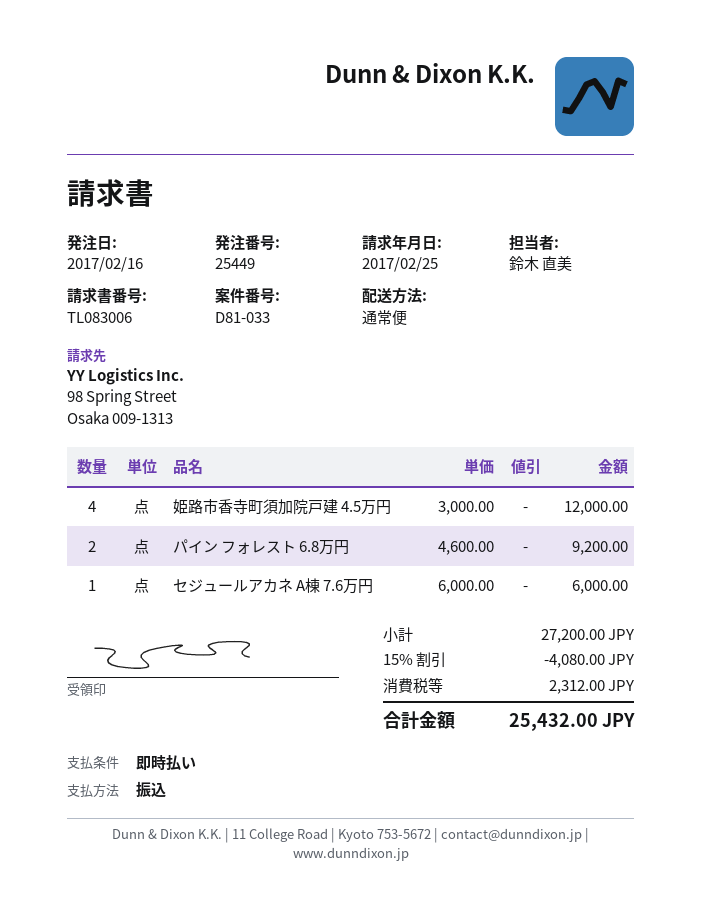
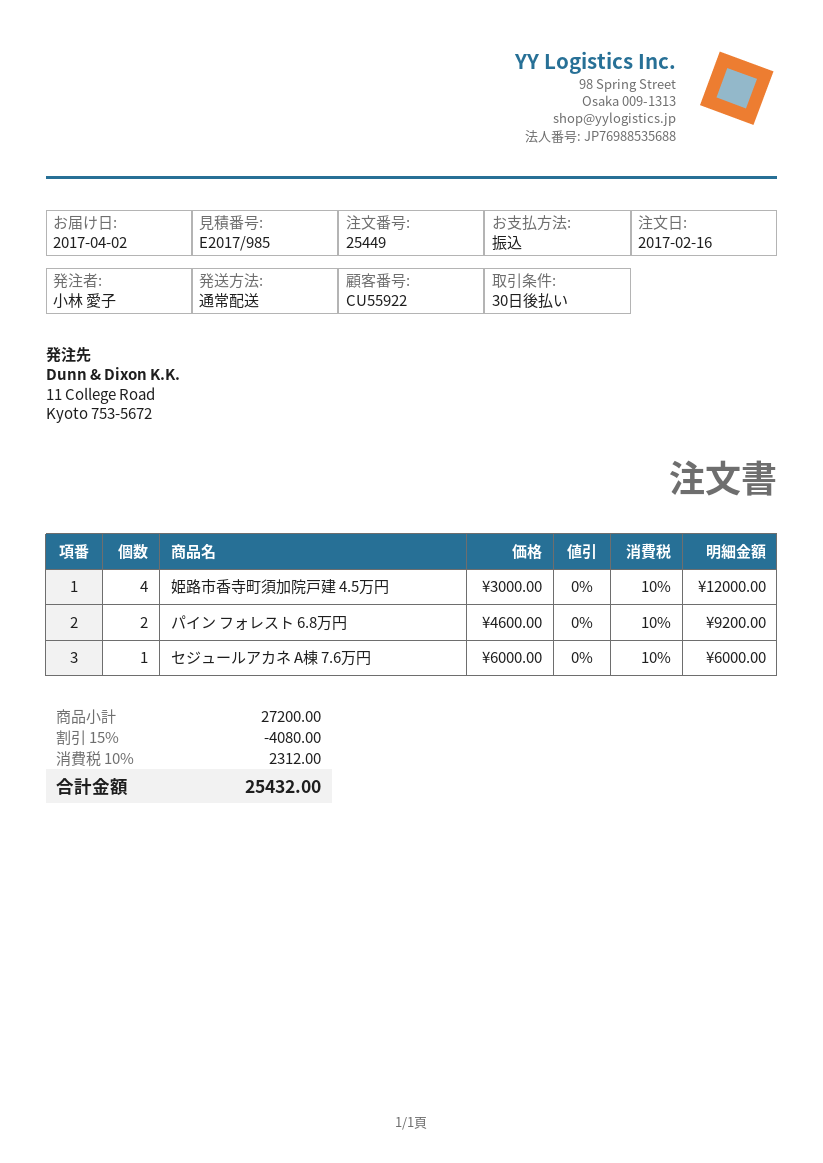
payment terms: on receipt -> 30 days

